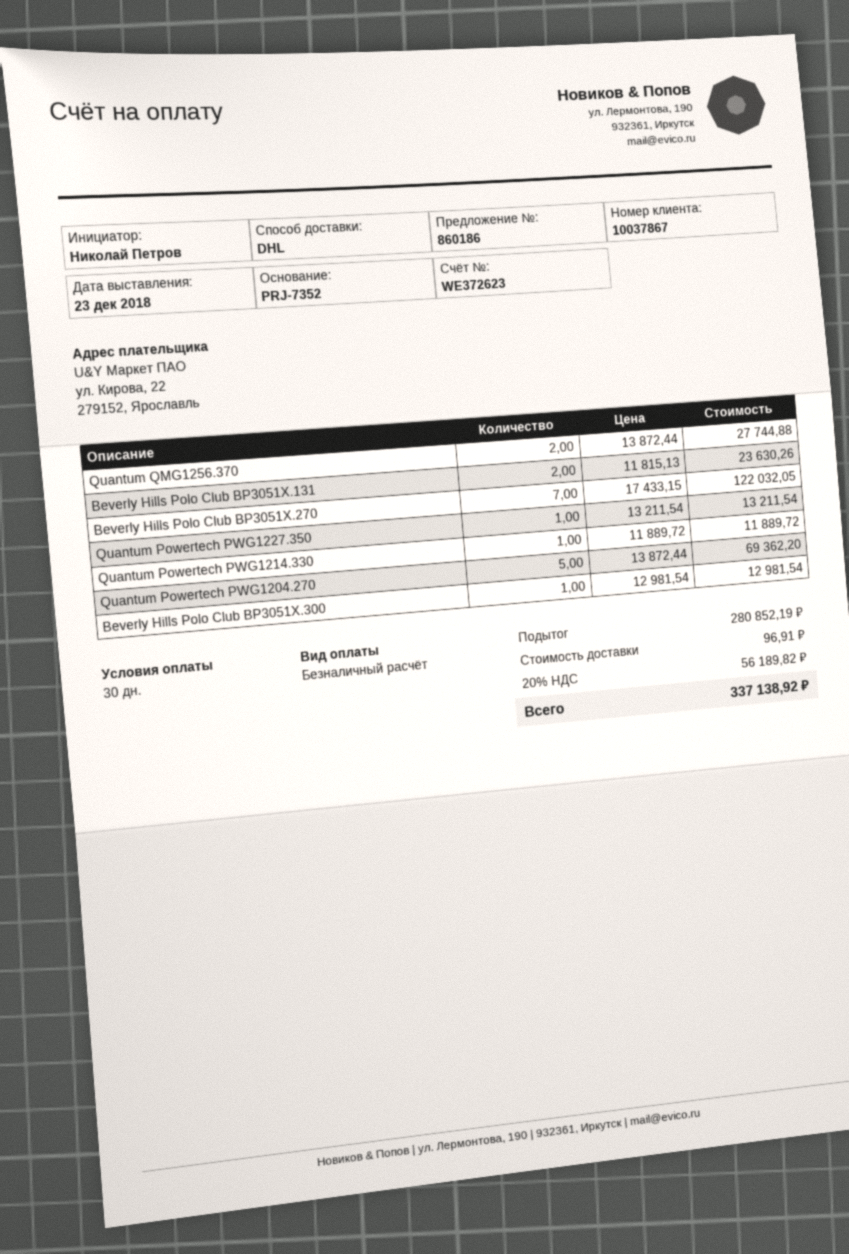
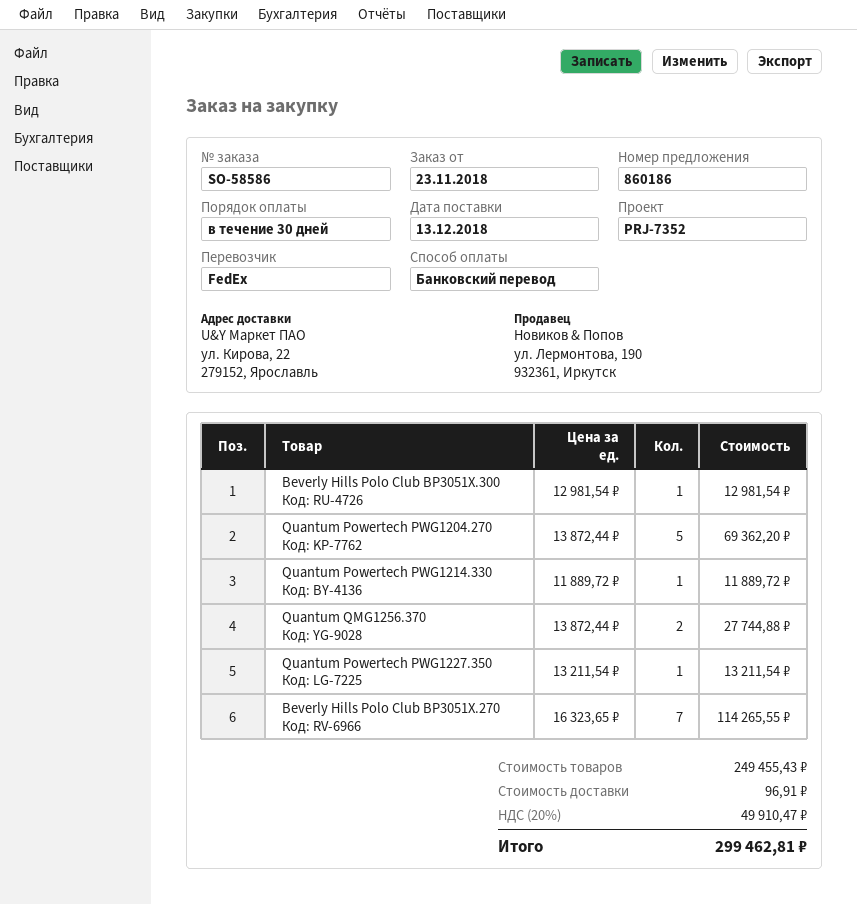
shipping method: DHL -> FedEx
Beverly Hills Polo Club BP3051X.131: 2 x 11815.13 = 23630.26 -> none
Beverly Hills Polo Club BP3051X.270: 7 x 17433.15 = 122032.05 -> 7 x 16323.65 = 114265.55
subtotal: 280852.19 -> 249455.43
tax: 20% = 56189.82 -> 20% = 49910.47
total: 337138.92 -> 299462.81

